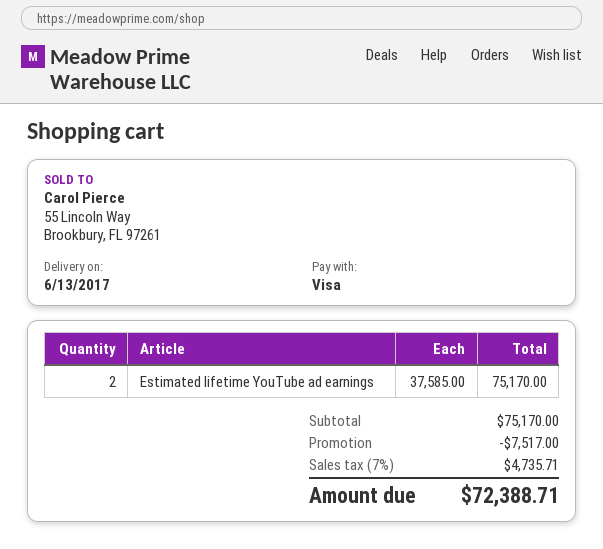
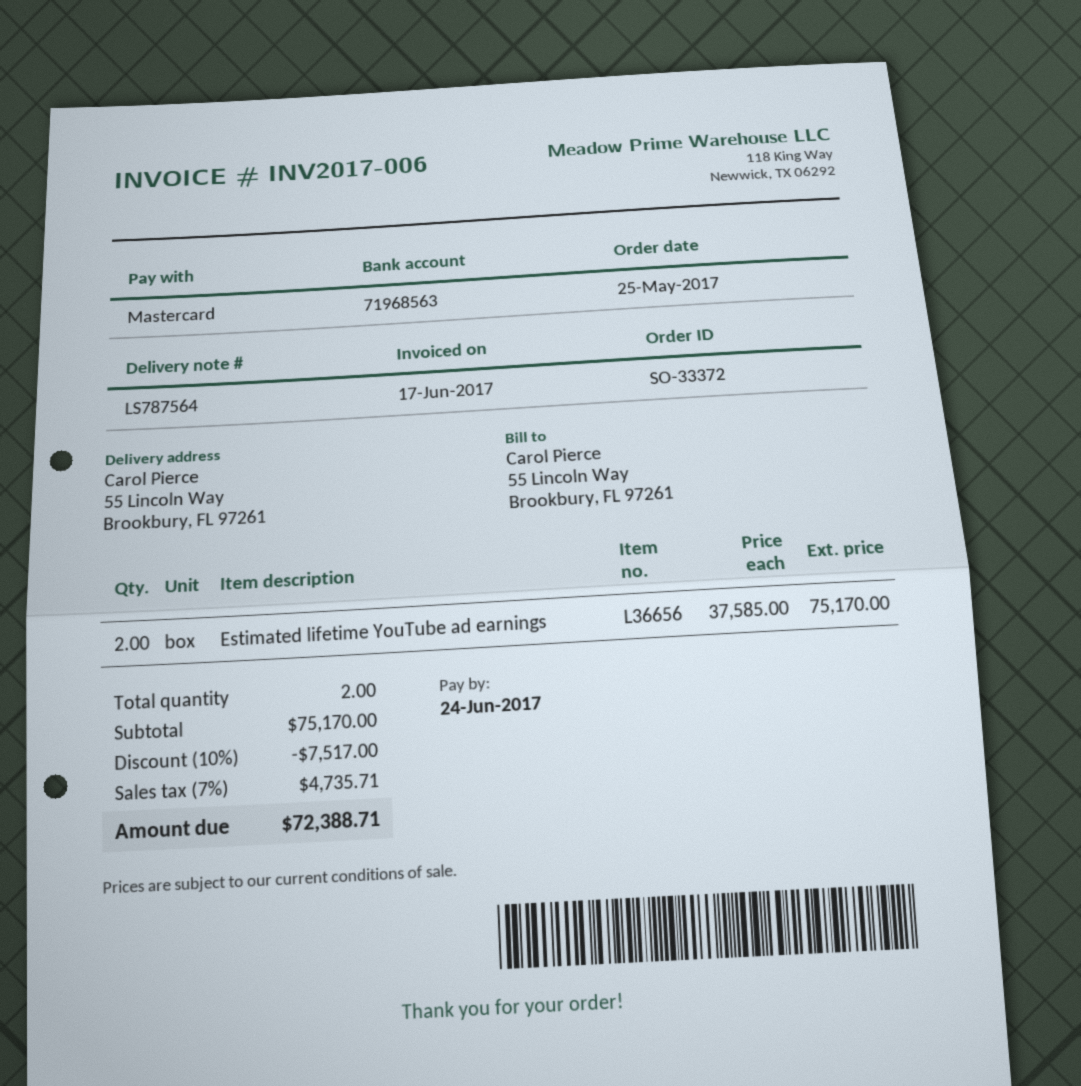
payment method: Visa -> Mastercard

